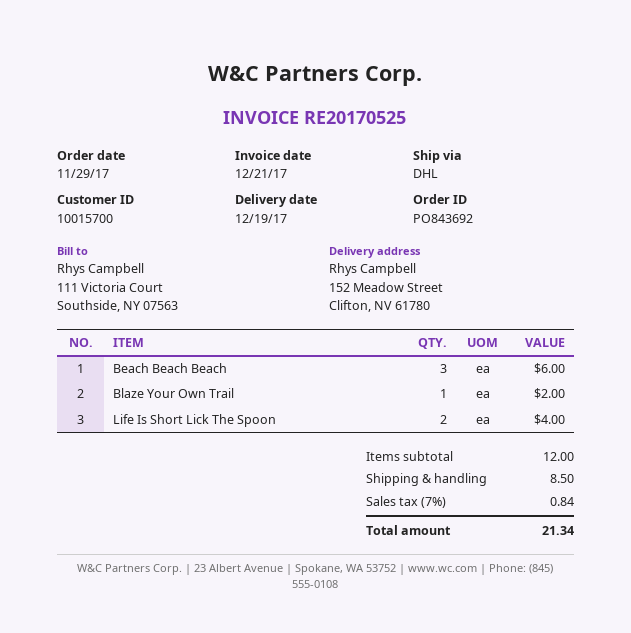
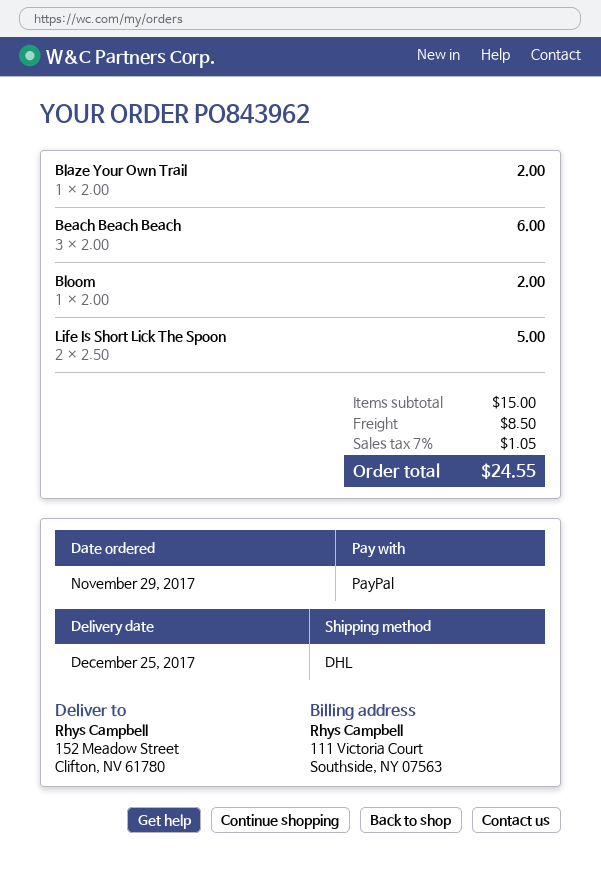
order number: PO843692 -> PO843962
delivery date: 2017-12-19 -> 2017-12-25
Life Is Short Lick The Spoon: 2 for 4.00 -> 2 for 5.00
Bloom: none -> 1 for 2.00
subtotal: 12.00 -> 15.00
tax: 7% = 0.84 -> 7% = 1.05
total: 21.34 -> 24.55

